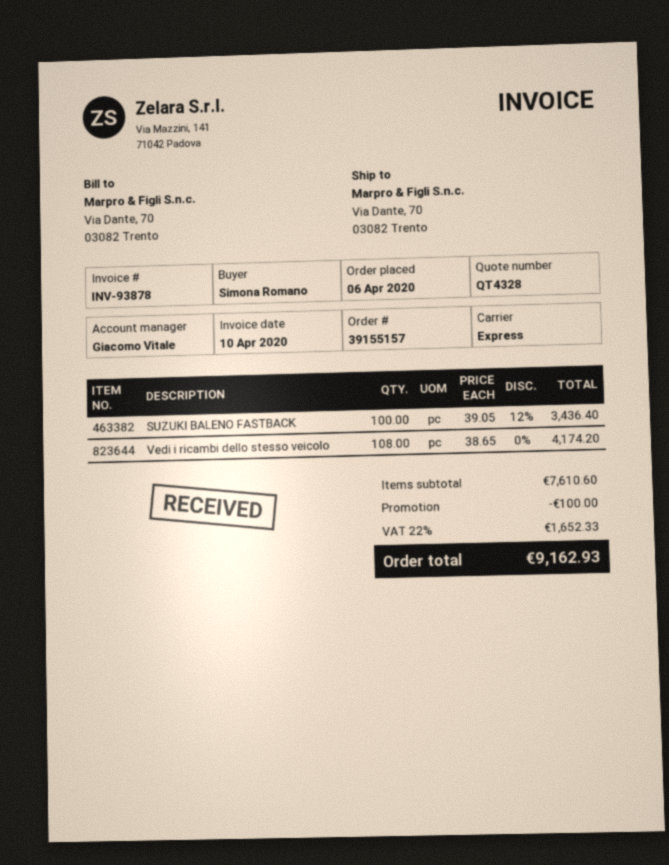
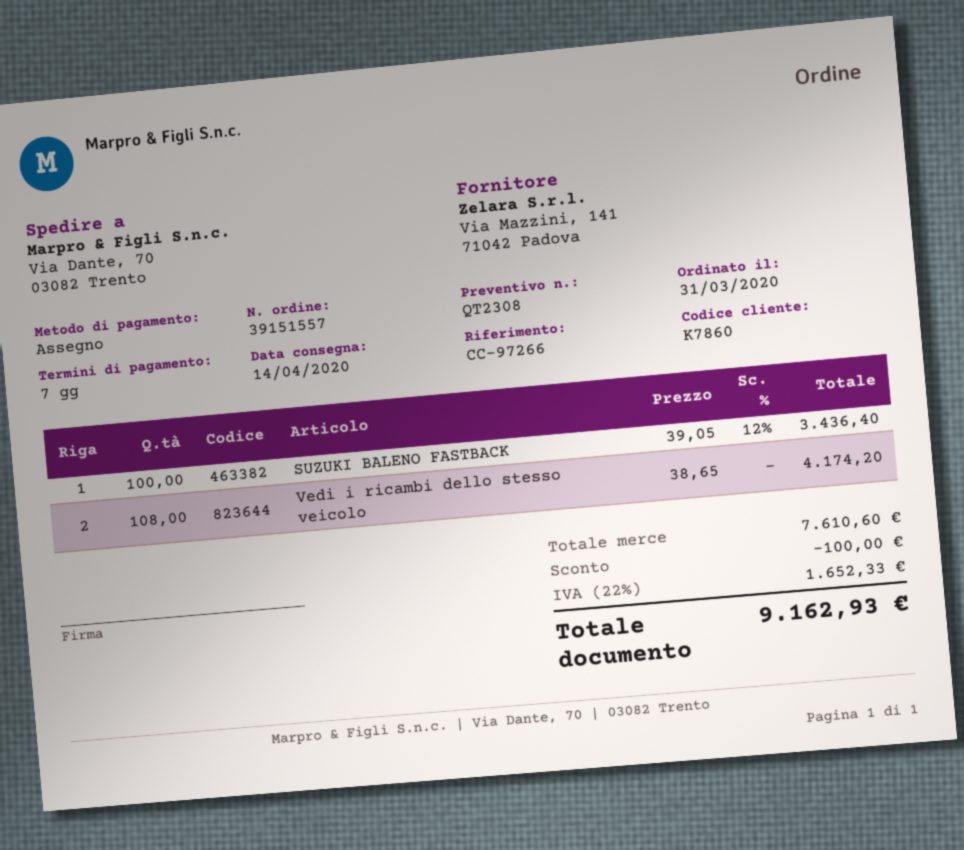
quote number: QT4328 -> QT2308
order number: 39155157 -> 39151557
order date: 2020-04-06 -> 2020-03-31

